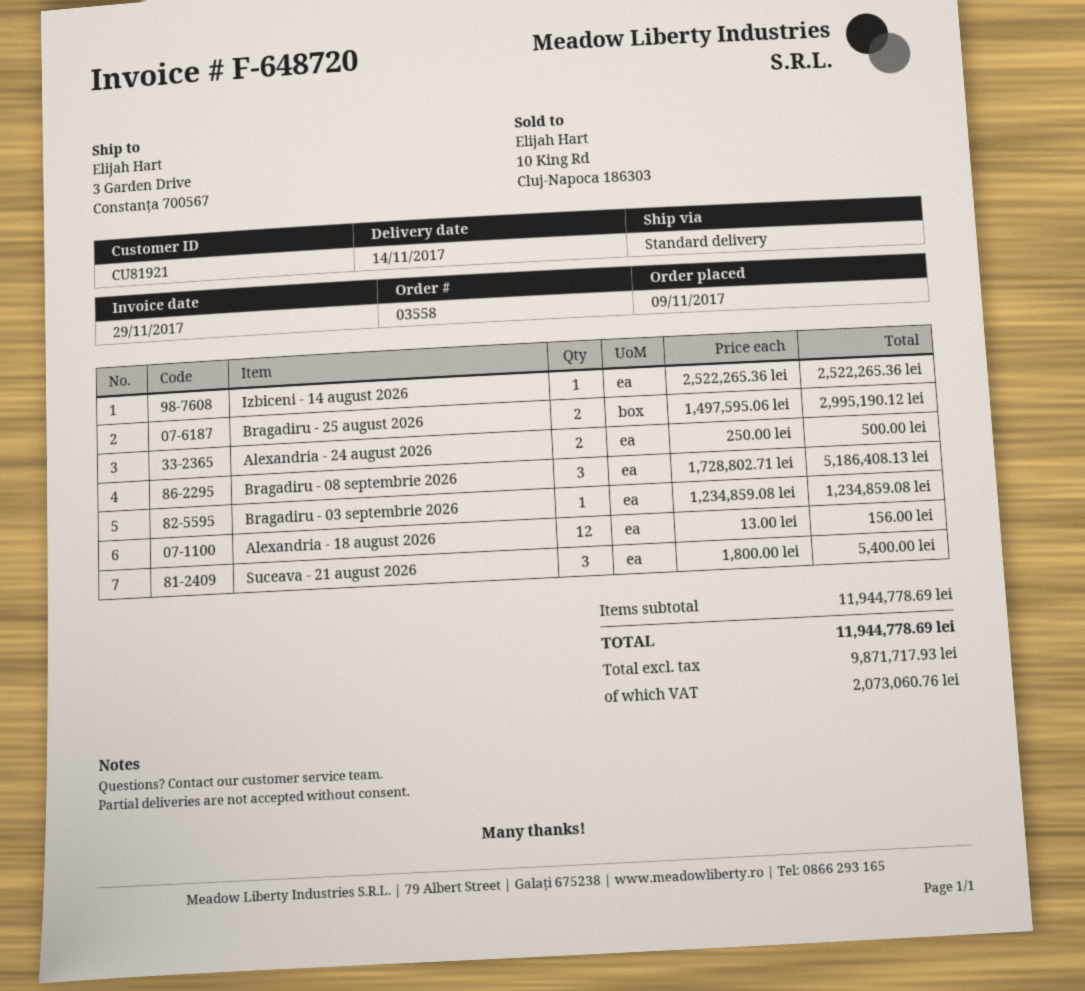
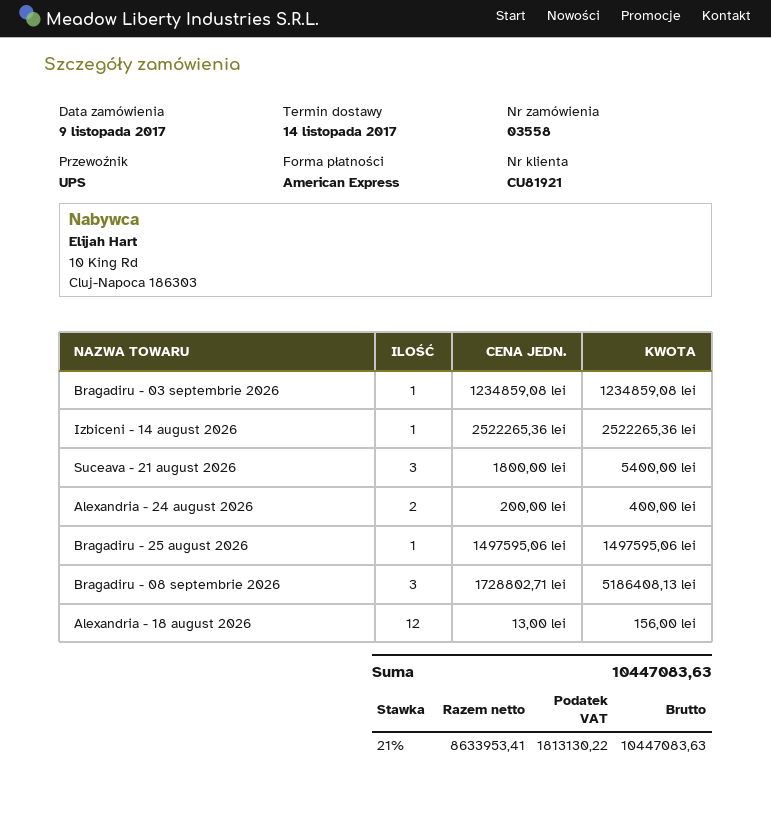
shipping method: standard -> UPS
Bragadiru - 25 august 2026: 2 x 1497595.06 = 2995190.12 -> 1 x 1497595.06 = 1497595.06
Alexandria - 24 august 2026: 2 x 250.00 = 500.00 -> 2 x 200.00 = 400.00
net: 9871717.93 -> 8633953.41
tax: 2073060.76 -> 1813130.22
total: 11944778.69 -> 10447083.63

